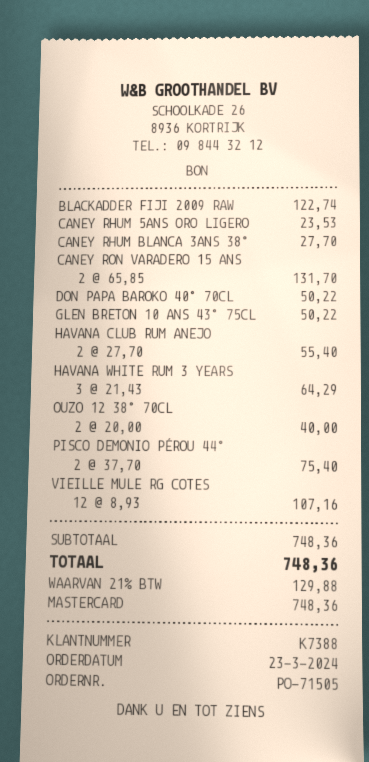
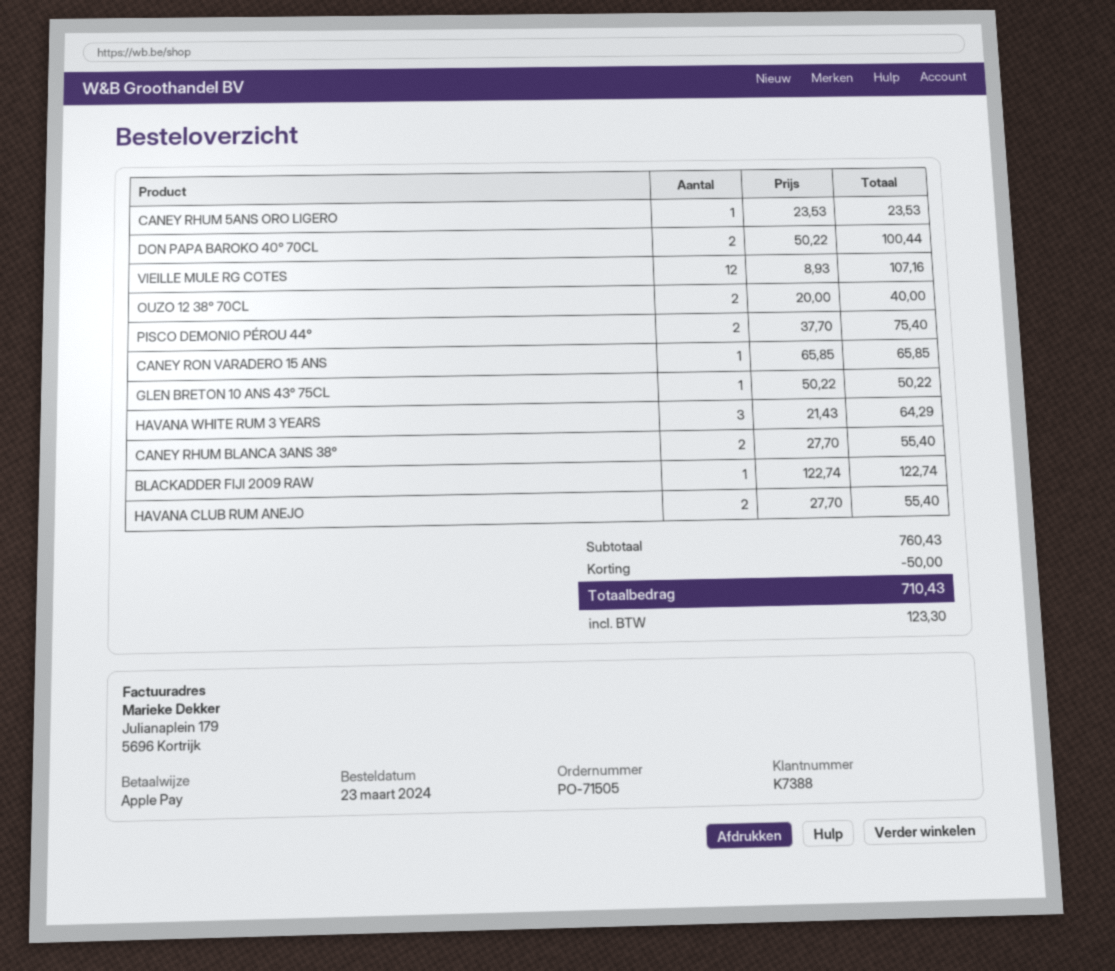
payment method: Mastercard -> Apple Pay
CANEY RHUM BLANCA 3ANS 38°: 1 x 27.70 = 27.70 -> 2 x 27.70 = 55.40
CANEY RON VARADERO 15 ANS: 2 x 65.85 = 131.70 -> 1 x 65.85 = 65.85
DON PAPA BAROKO 40° 70CL: 1 x 50.22 = 50.22 -> 2 x 50.22 = 100.44
subtotal: 748.36 -> 760.43
discount: none -> 50.00
tax: 129.88 -> 123.30
total: 748.36 -> 710.43

